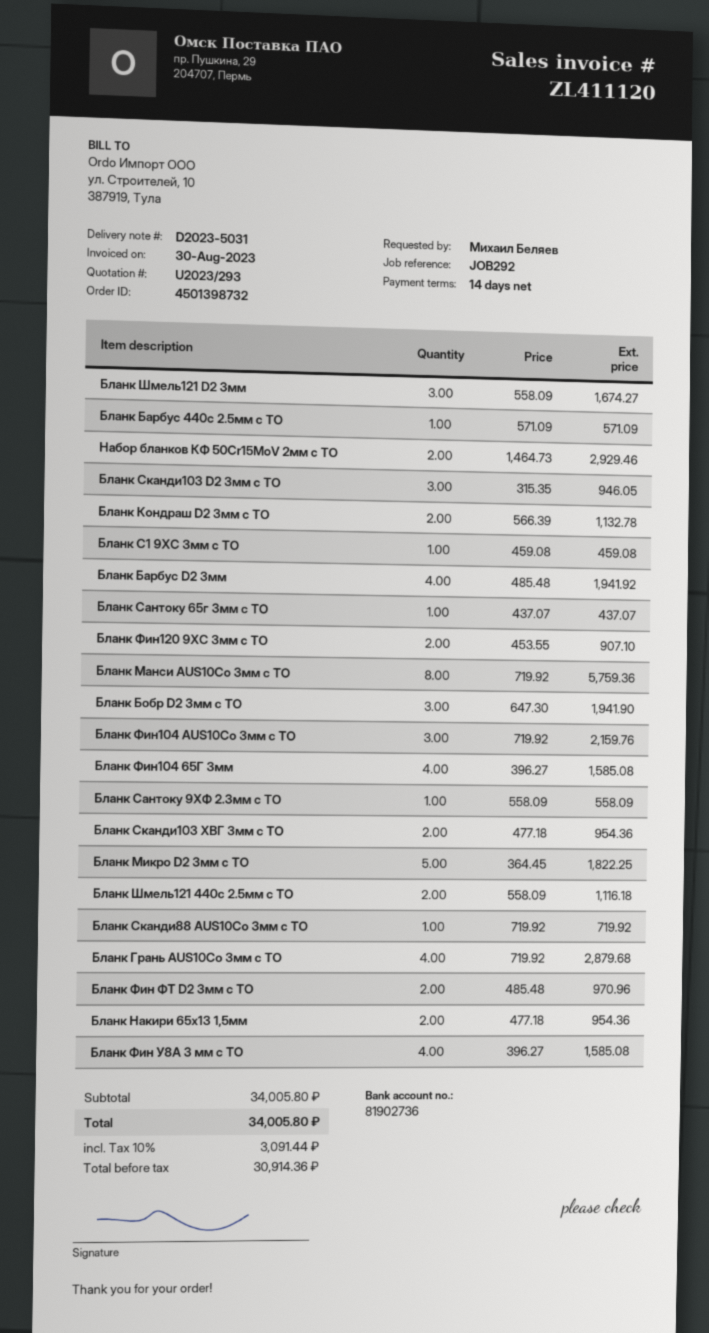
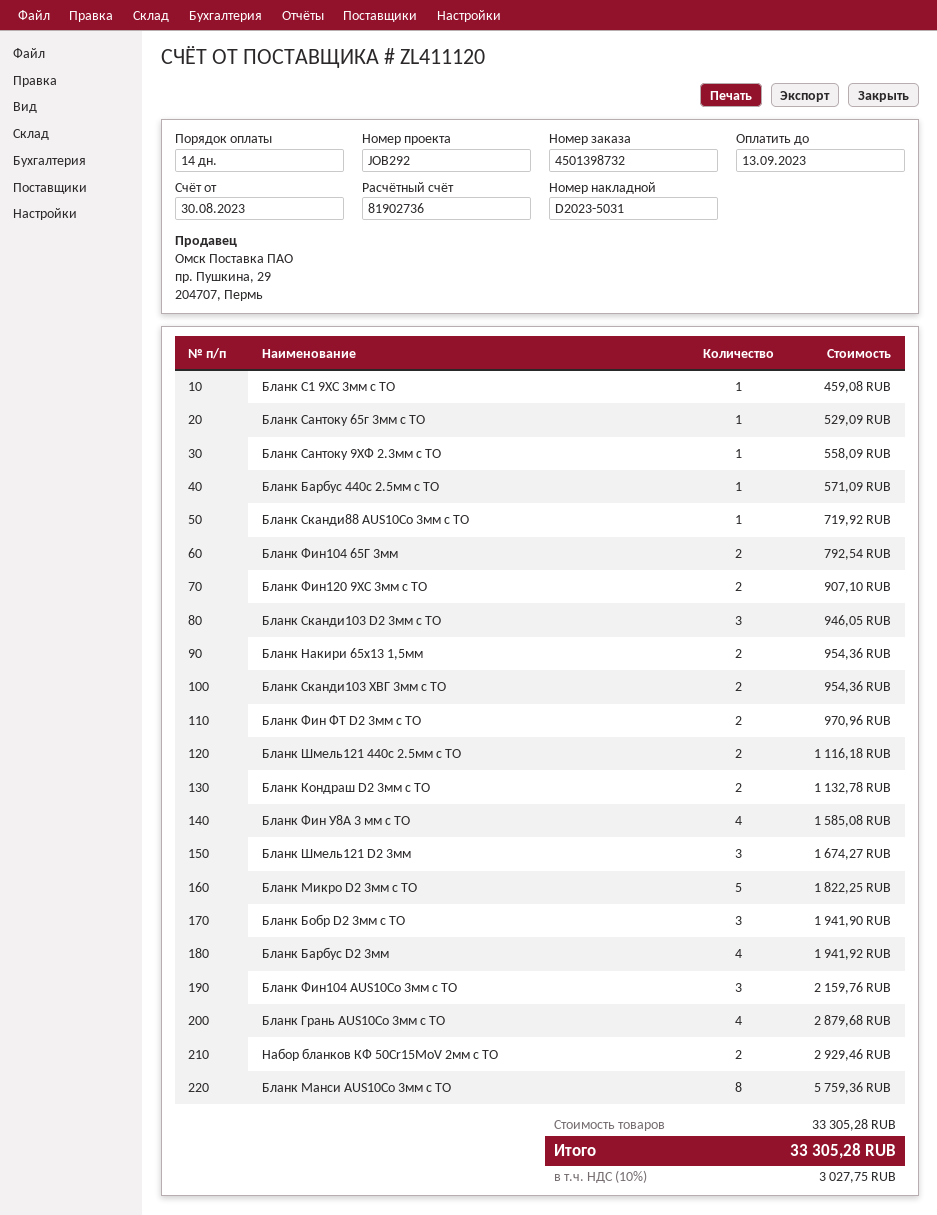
Бланк Сантоку 65г 3мм с ТО: 1 for 437.07 -> 1 for 529.09
Бланк Фин104 65Г 3мм: 4 for 1585.08 -> 2 for 792.54
subtotal: 34005.80 -> 33305.28
tax: 10% = 3091.44 -> 10% = 3027.75
total: 34005.80 -> 33305.28

